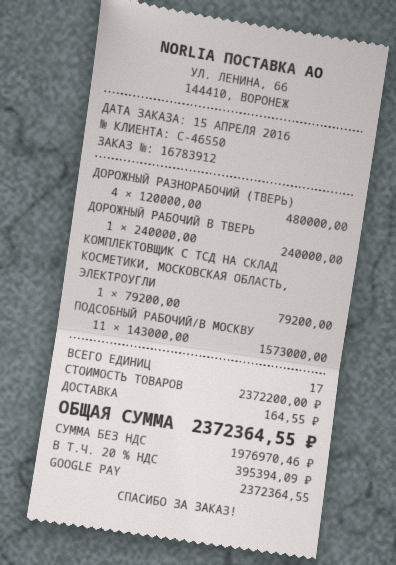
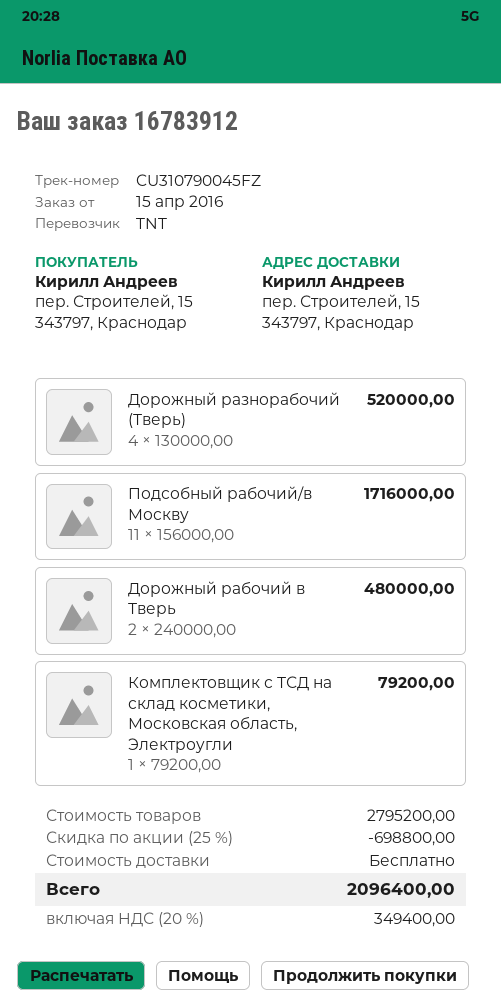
ДОРОЖНЫЙ РАЗНОРАБОЧИЙ (ТВЕРЬ): 4 x 120000.00 = 480000.00 -> 4 x 130000.00 = 520000.00
ДОРОЖНЫЙ РАБОЧИЙ В ТВЕРЬ: 1 x 240000.00 = 240000.00 -> 2 x 240000.00 = 480000.00
ПОДСОБНЫЙ РАБОЧИЙ/В МОСКВУ: 11 x 143000.00 = 1573000.00 -> 11 x 156000.00 = 1716000.00
subtotal: 2372200.00 -> 2795200.00
discount: none -> 25% = 698800.00
shipping: 164.55 -> 0.00
tax: 20% = 395394.09 -> 20% = 349400.00
total: 2372364.55 -> 2096400.00

